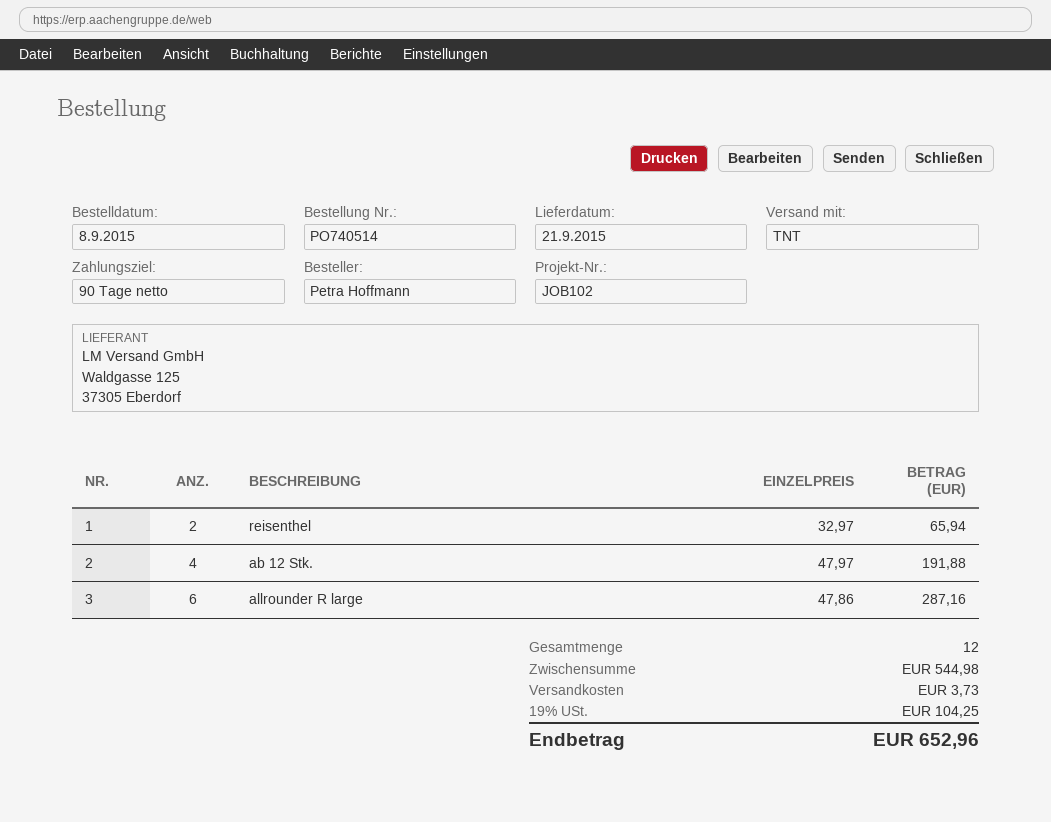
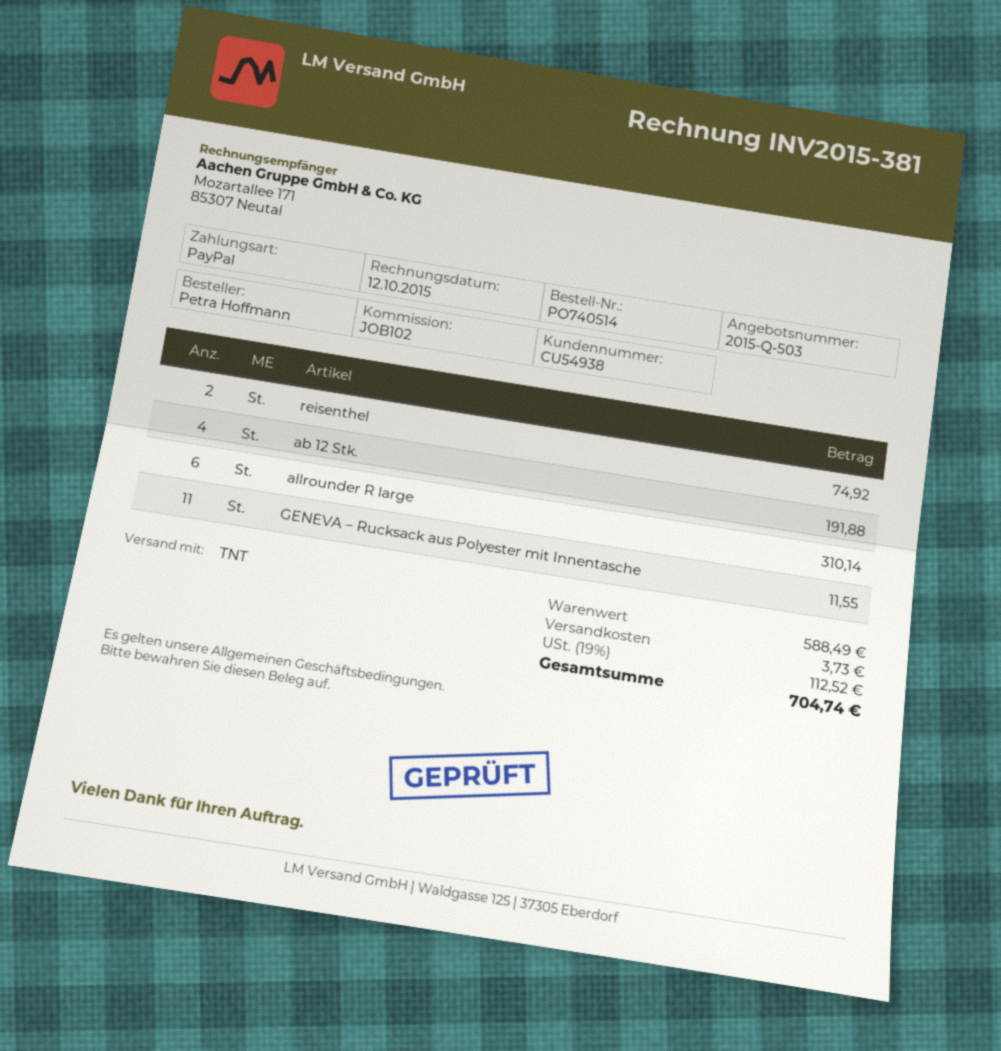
reisenthel: 2 for 65.94 -> 2 for 74.92
allrounder R large: 6 for 287.16 -> 6 for 310.14
GENEVA – Rucksack aus Polyester mit Innentasche: none -> 11 for 11.55
subtotal: 544.98 -> 588.49
tax: 19% = 104.25 -> 19% = 112.52
total: 652.96 -> 704.74

